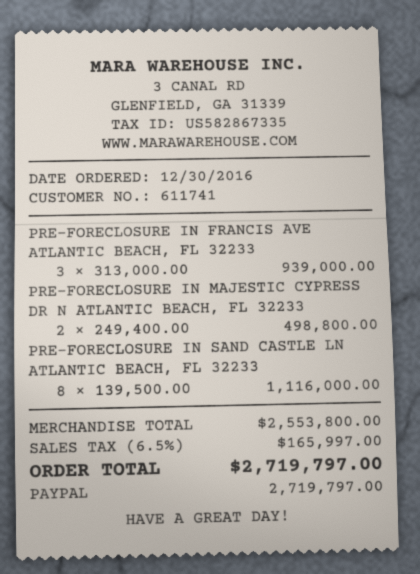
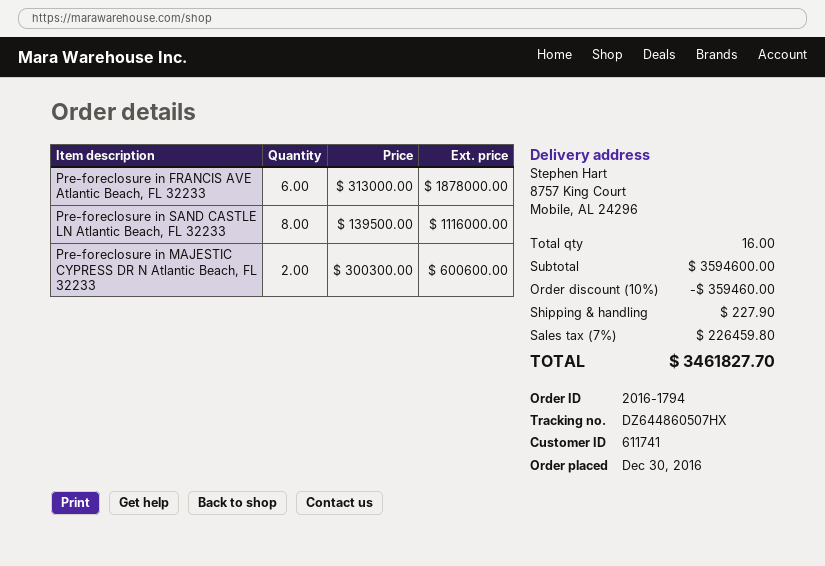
PRE-FORECLOSURE IN FRANCIS AVE ATLANTIC BEACH, FL 32233: 3 x 313000.00 = 939000.00 -> 6 x 313000.00 = 1878000.00
PRE-FORECLOSURE IN MAJESTIC CYPRESS DR N ATLANTIC BEACH, FL 32233: 2 x 249400.00 = 498800.00 -> 2 x 300300.00 = 600600.00
subtotal: 2553800.00 -> 3594600.00
discount: none -> 10% = 359460.00
shipping: none -> 227.90
tax: 6.5% = 165997.00 -> 7% = 226459.80
total: 2719797.00 -> 3461827.70

